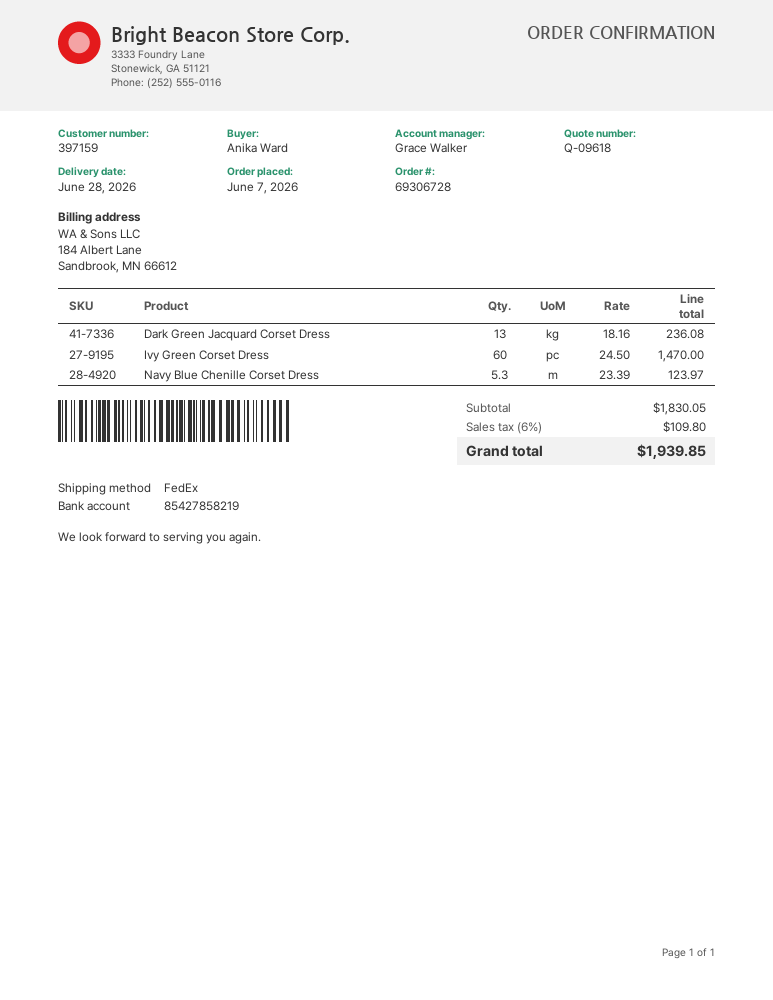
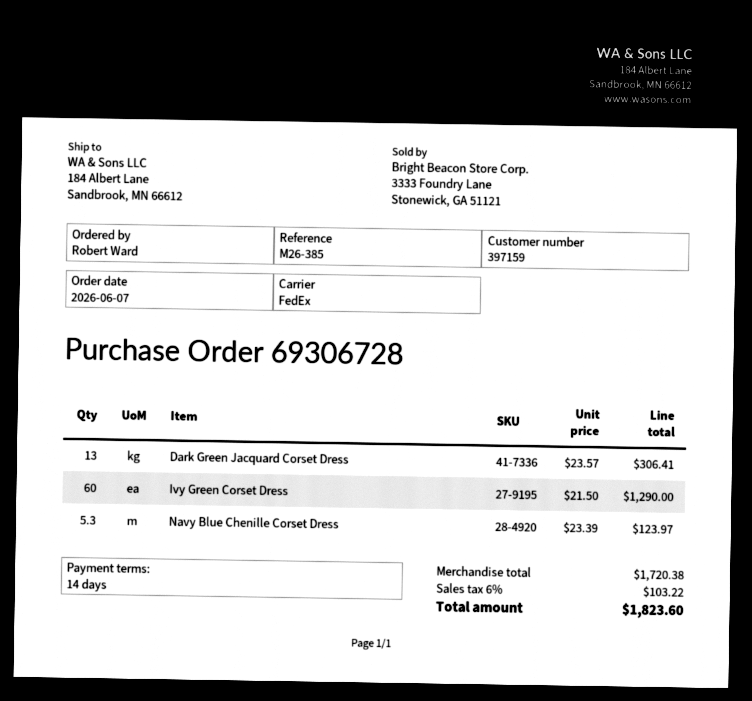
ordered by: Anika Ward -> Robert Ward
Dark Green Jacquard Corset Dress: 13 x 18.16 = 236.08 -> 13 x 23.57 = 306.41
Ivy Green Corset Dress: 60 x 24.50 = 1470.00 -> 60 x 21.50 = 1290.00
subtotal: 1830.05 -> 1720.38
tax: 6% = 109.80 -> 6% = 103.22
total: 1939.85 -> 1823.60

